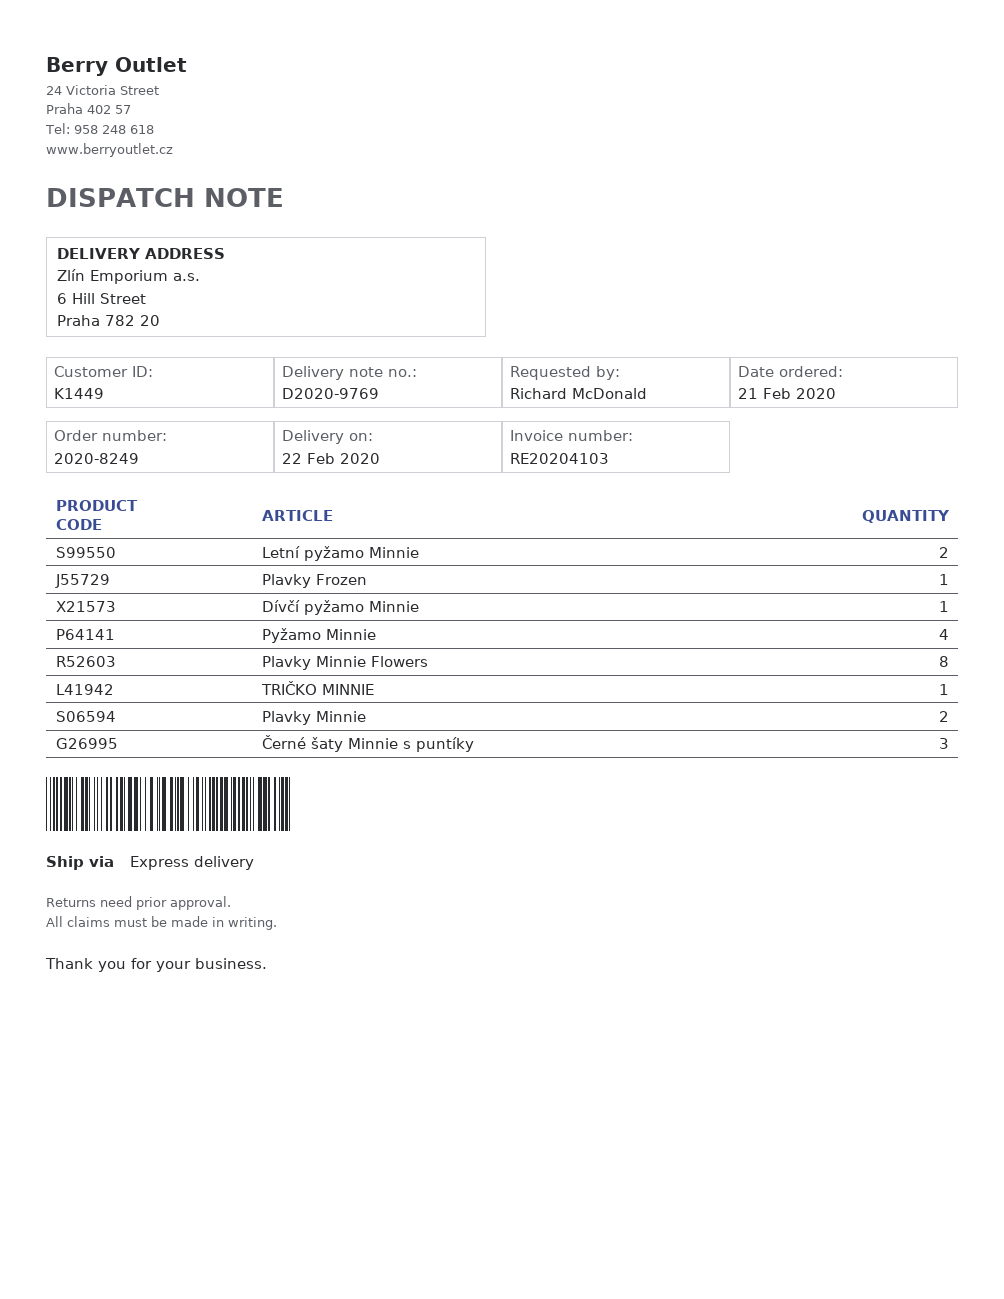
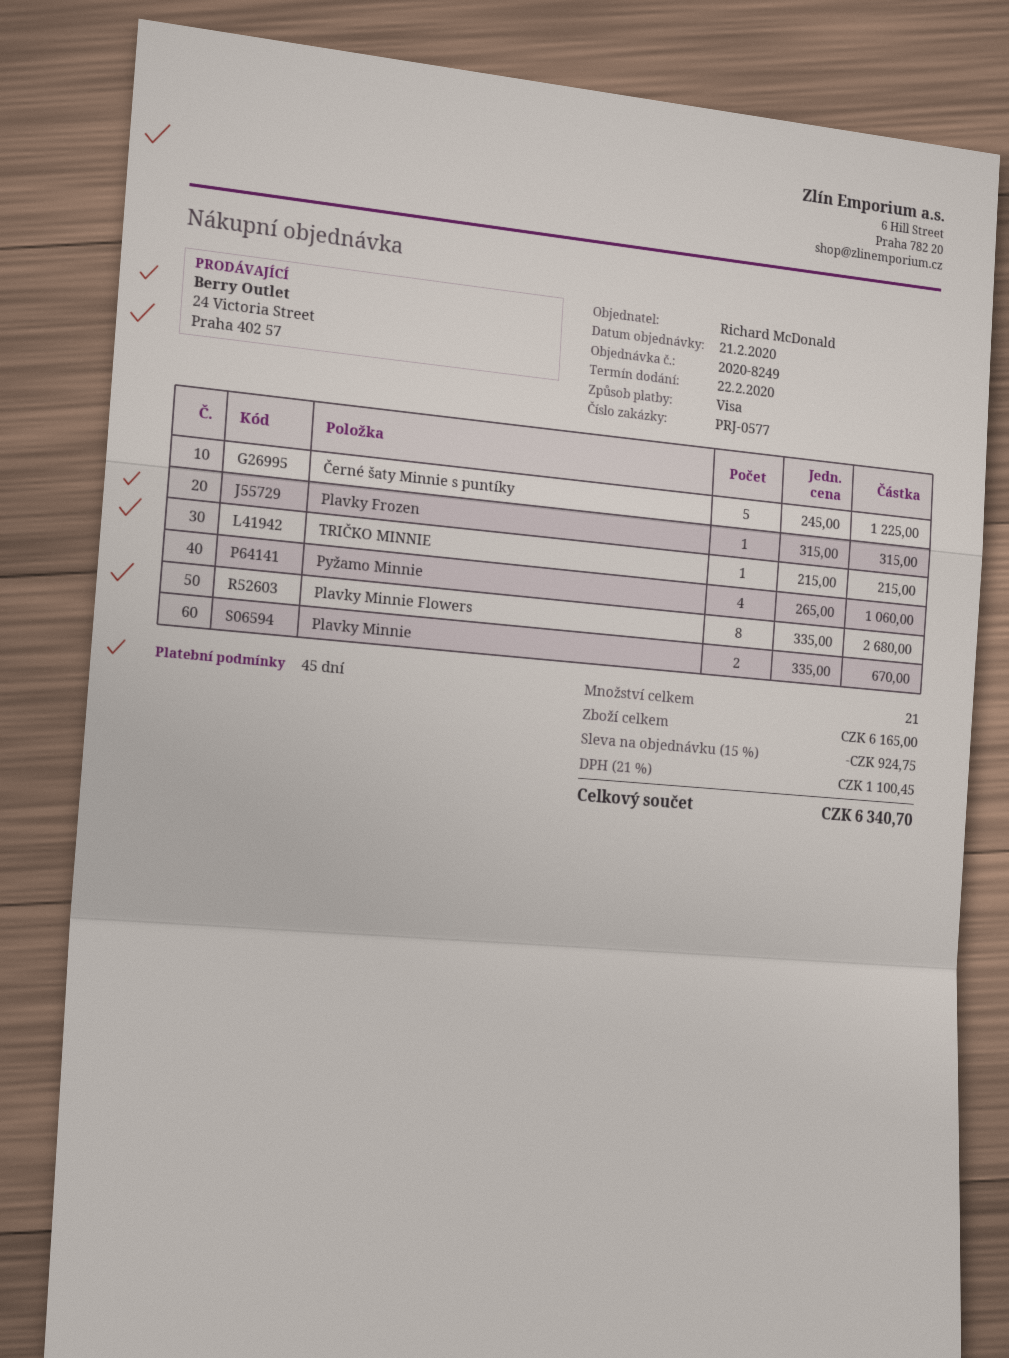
Letní pyžamo Minnie: 2 -> none
Dívčí pyžamo Minnie: 1 -> none
Černé šaty Minnie s puntíky: 3 -> 5

